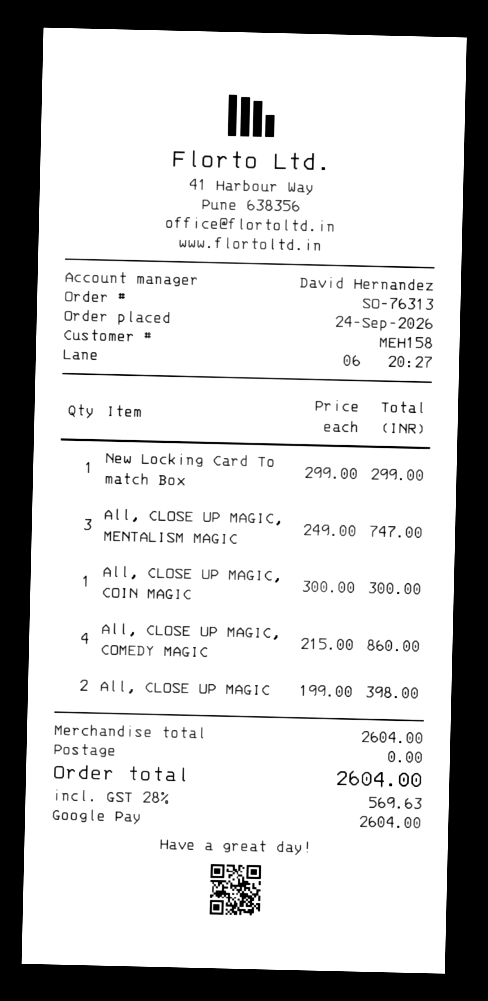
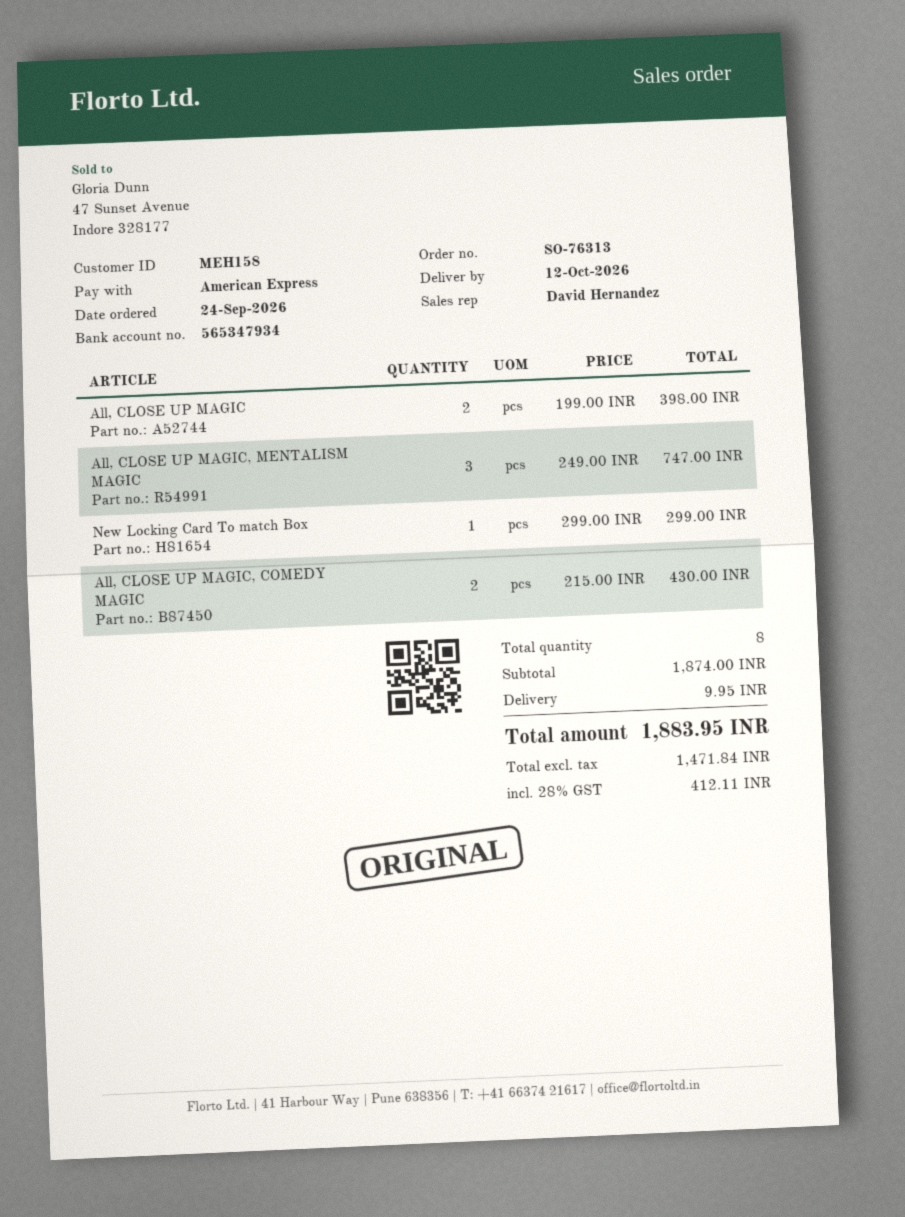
payment method: Google Pay -> American Express
All, CLOSE UP MAGIC, COIN MAGIC: 1 x 300.00 = 300.00 -> none
All, CLOSE UP MAGIC, COMEDY MAGIC: 4 x 215.00 = 860.00 -> 2 x 215.00 = 430.00
subtotal: 2604.00 -> 1874.00
shipping: 0.00 -> 9.95
tax: 28% = 569.63 -> 28% = 412.11
total: 2604.00 -> 1883.95

